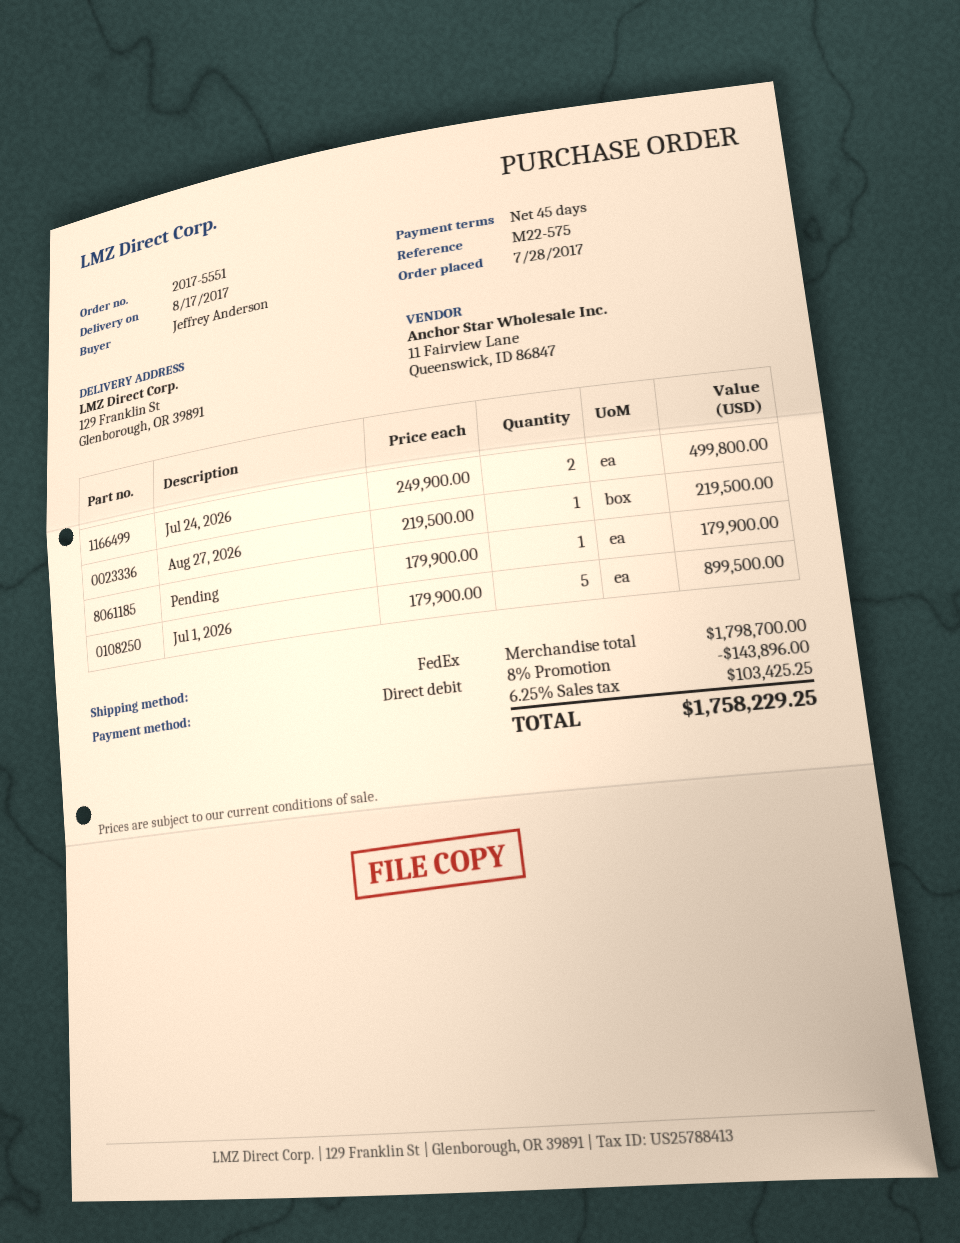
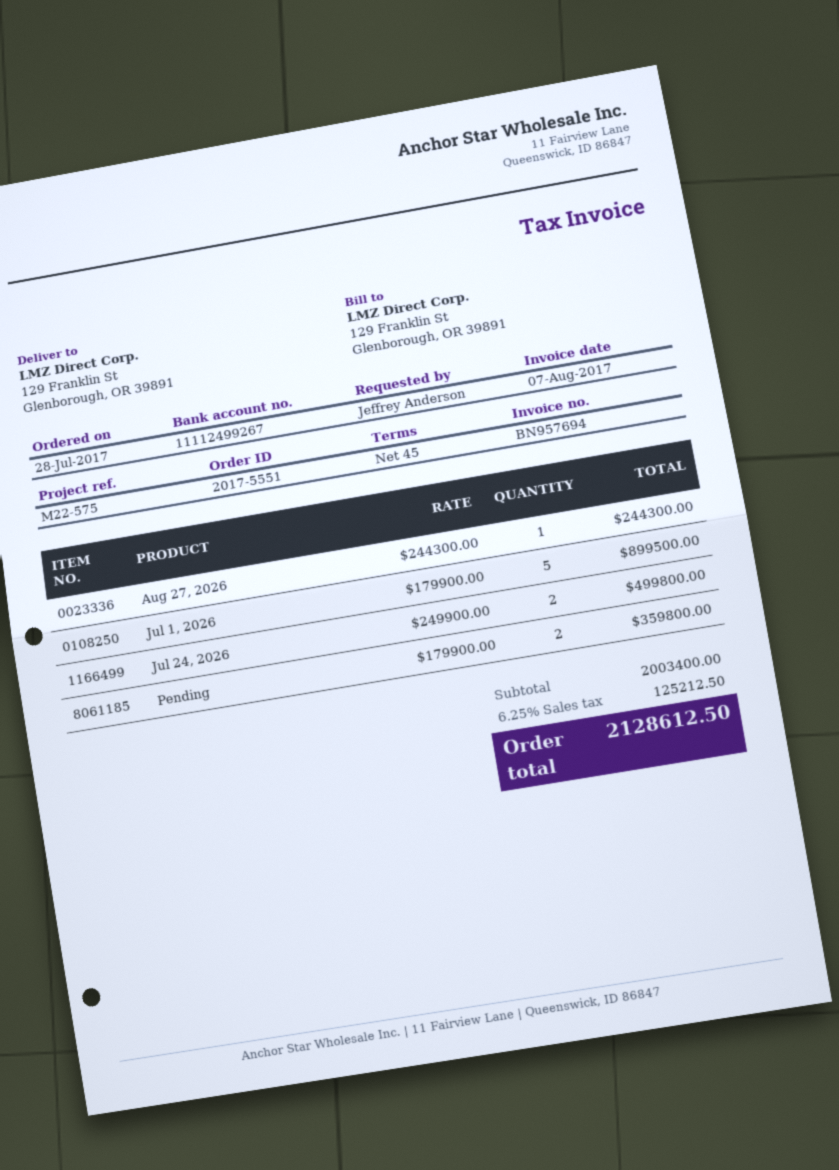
Aug 27, 2026: 1 x 219500.00 = 219500.00 -> 1 x 244300.00 = 244300.00
Pending: 1 x 179900.00 = 179900.00 -> 2 x 179900.00 = 359800.00
subtotal: 1798700.00 -> 2003400.00
discount: 8% = 143896.00 -> none
tax: 6.25% = 103425.25 -> 6.25% = 125212.50
total: 1758229.25 -> 2128612.50

